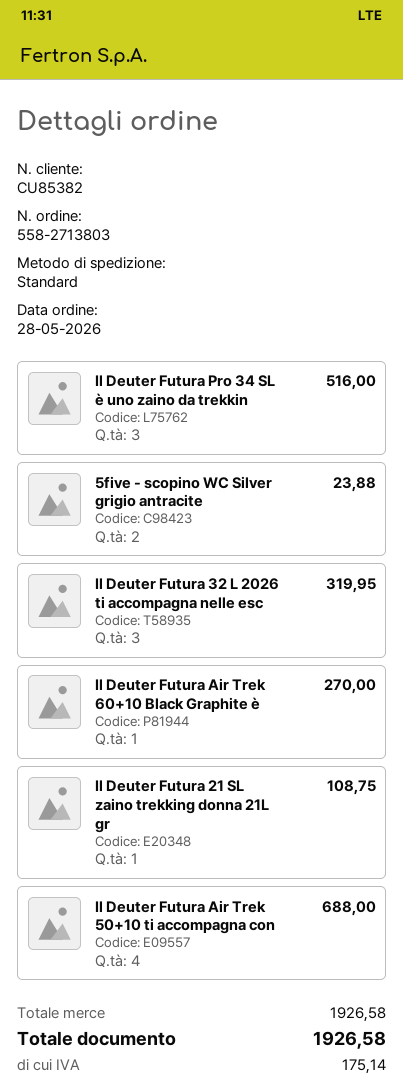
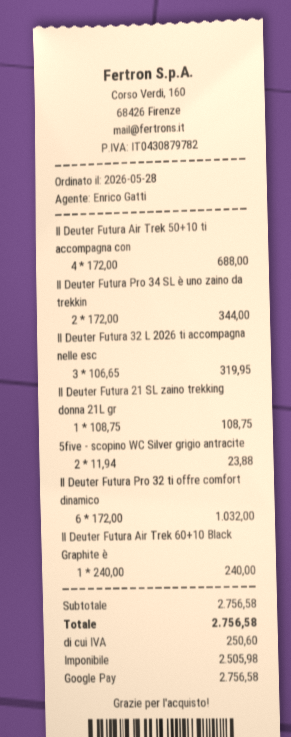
Il Deuter Futura Pro 34 SL è uno zaino da trekkin: 3 for 516.00 -> 2 for 344.00
Il Deuter Futura Air Trek 60+10 Black Graphite è: 1 for 270.00 -> 1 for 240.00
Il Deuter Futura Pro 32 ti offre comfort dinamico: none -> 6 for 1032.00
subtotal: 1926.58 -> 2756.58
tax: 175.14 -> 250.60
total: 1926.58 -> 2756.58

